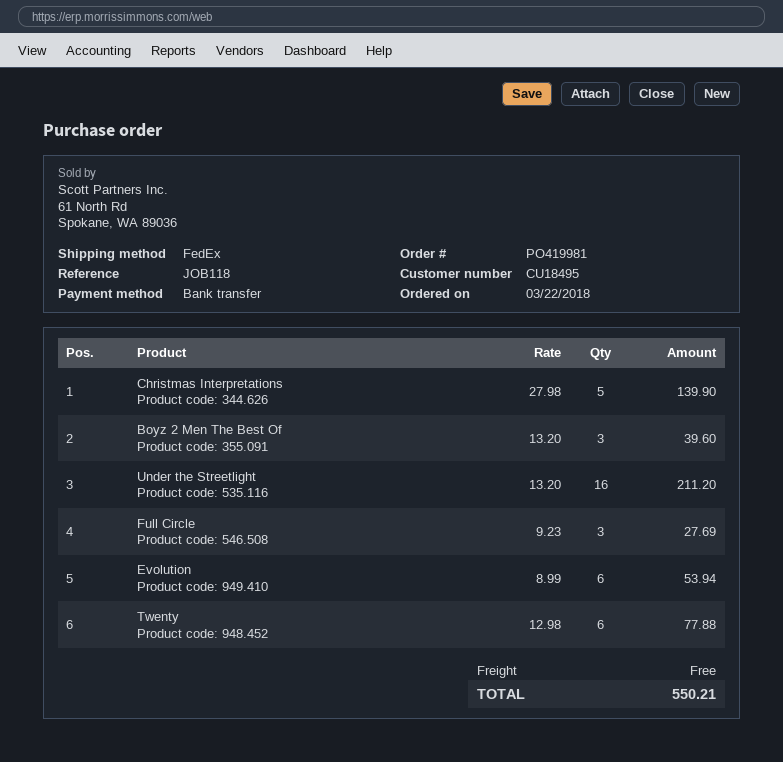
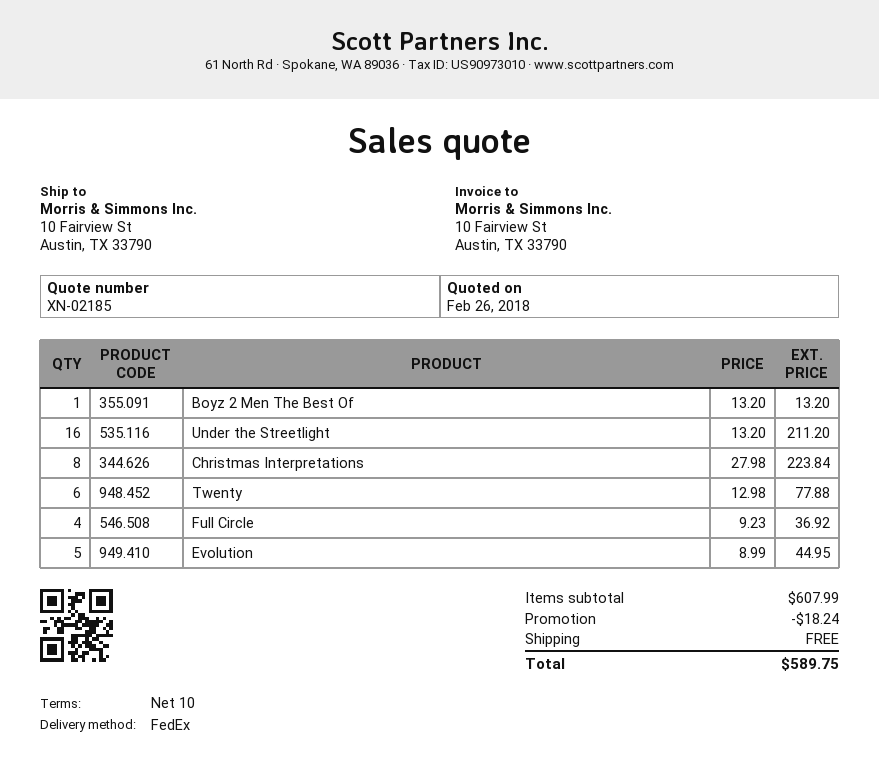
Christmas Interpretations: 5 x 27.98 = 139.90 -> 8 x 27.98 = 223.84
Boyz 2 Men The Best Of: 3 x 13.20 = 39.60 -> 1 x 13.20 = 13.20
Full Circle: 3 x 9.23 = 27.69 -> 4 x 9.23 = 36.92
Evolution: 6 x 8.99 = 53.94 -> 5 x 8.99 = 44.95
discount: none -> 18.24
total: 550.21 -> 589.75

